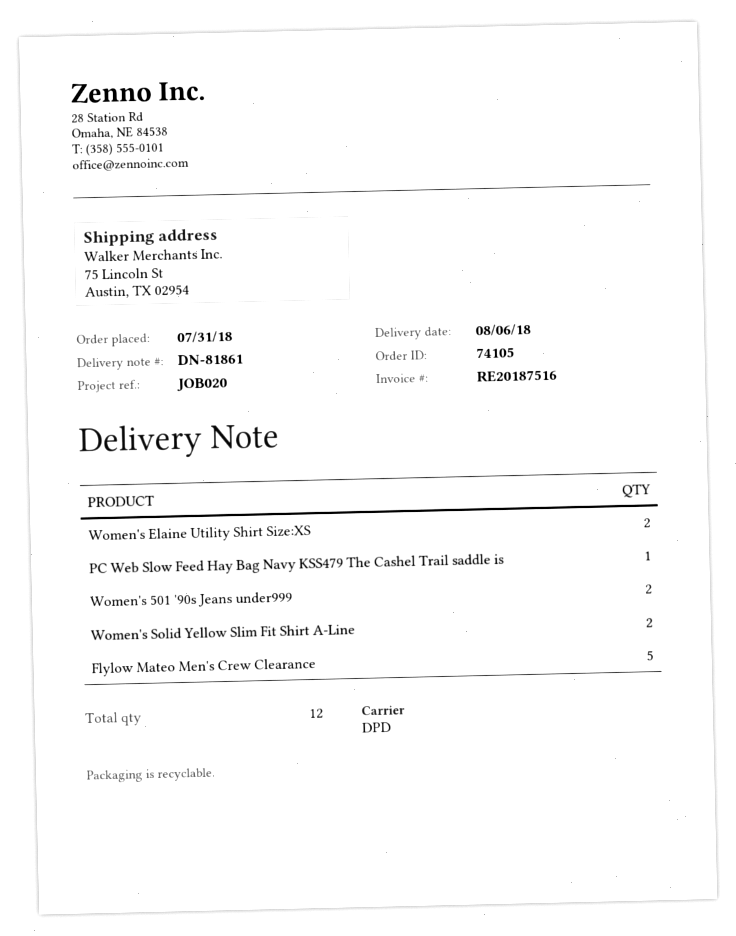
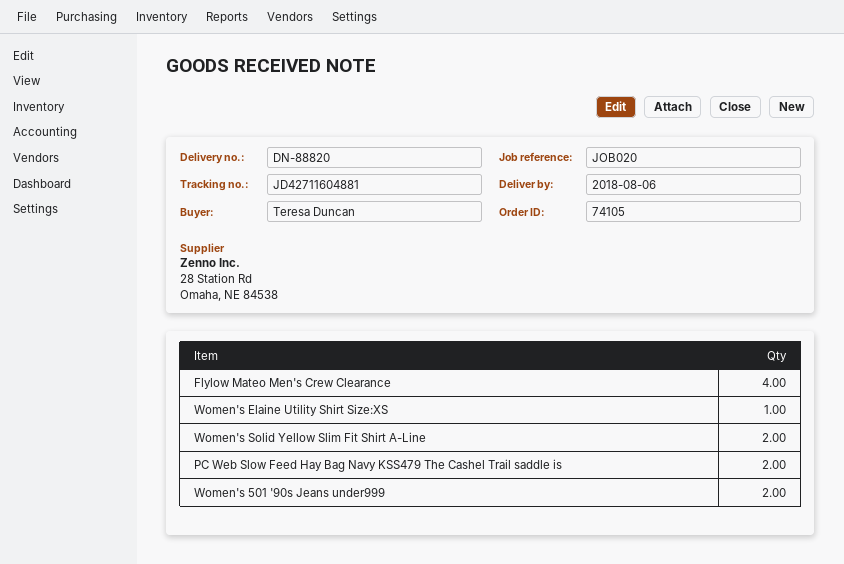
delivery note number: DN-81861 -> DN-88820
Women's Elaine Utility Shirt Size:XS: 2 -> 1
PC Web Slow Feed Hay Bag Navy KSS479 The Cashel Trail saddle is: 1 -> 2
Flylow Mateo Men's Crew Clearance: 5 -> 4

